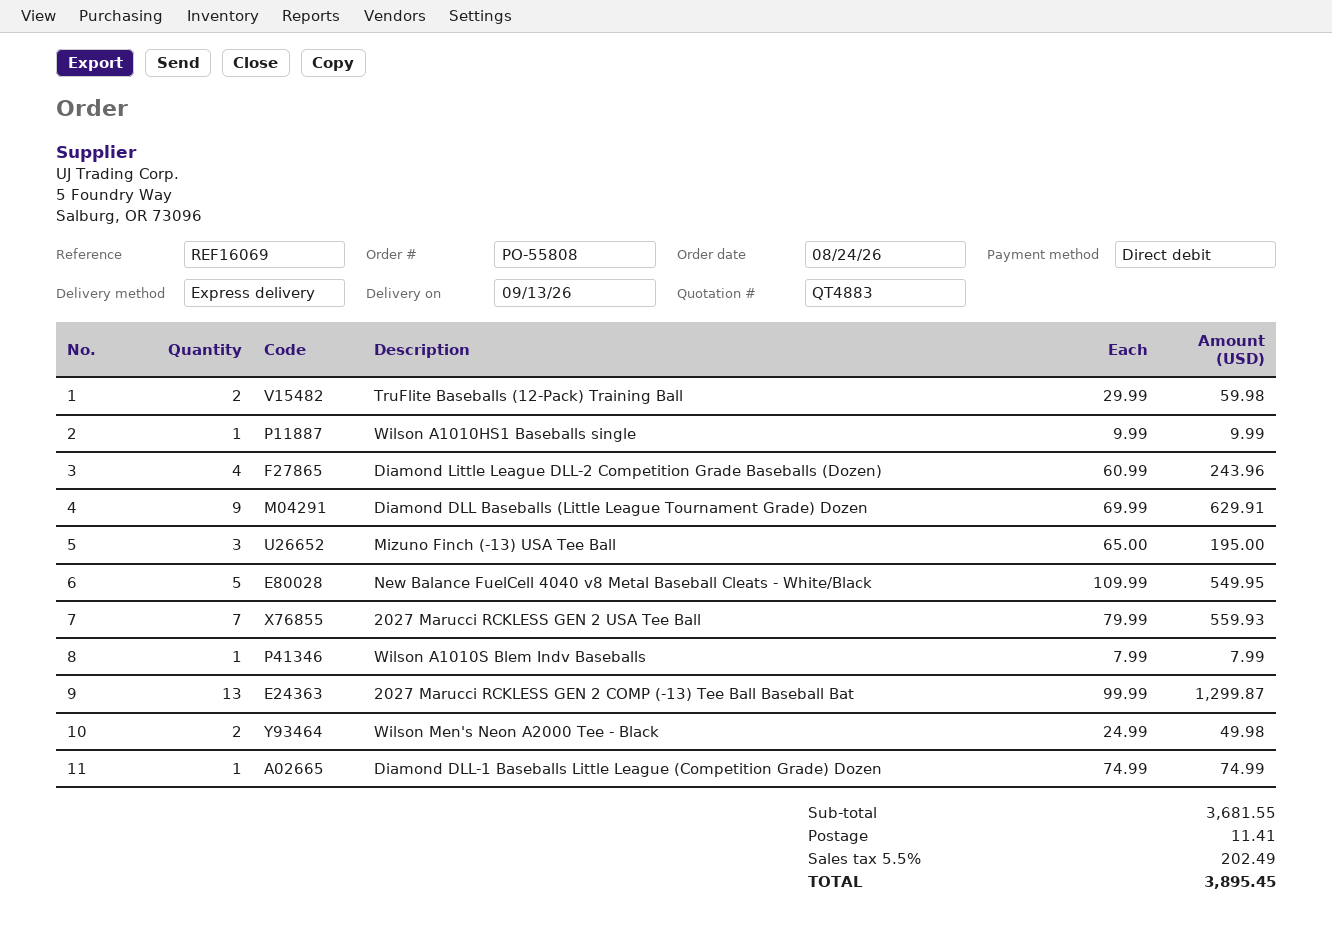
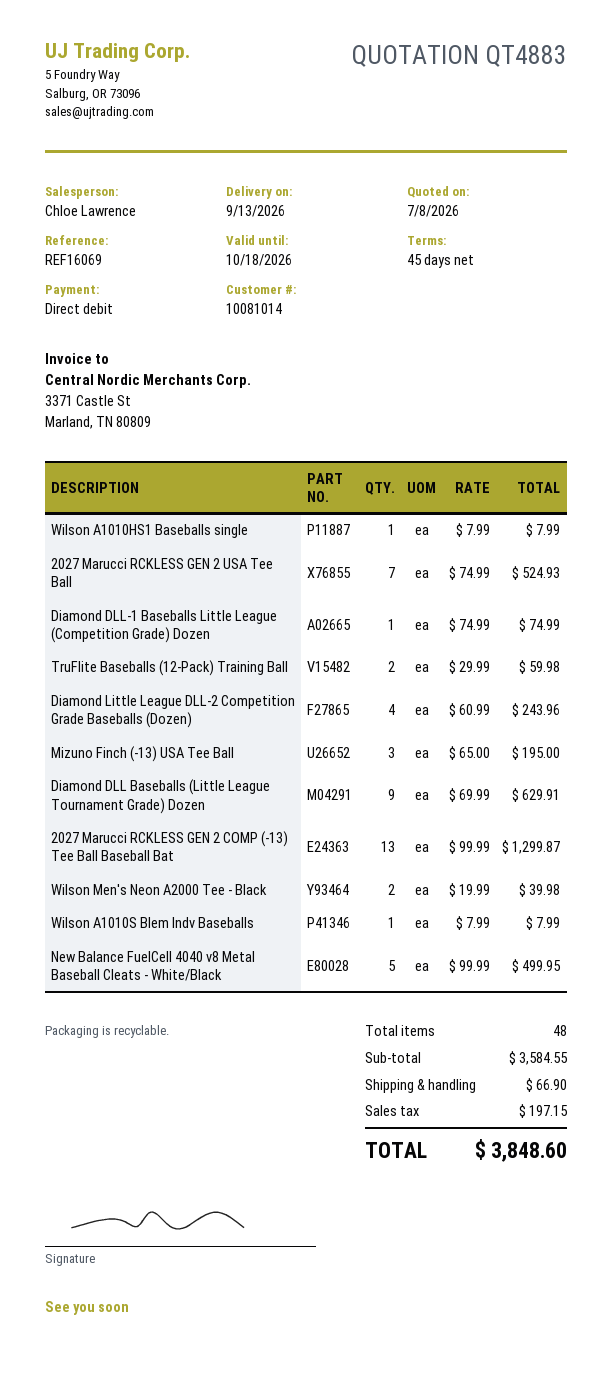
Wilson A1010HS1 Baseballs single: 1 x 9.99 = 9.99 -> 1 x 7.99 = 7.99
New Balance FuelCell 4040 v8 Metal Baseball Cleats - White/Black: 5 x 109.99 = 549.95 -> 5 x 99.99 = 499.95
2027 Marucci RCKLESS GEN 2 USA Tee Ball: 7 x 79.99 = 559.93 -> 7 x 74.99 = 524.93
Wilson Men's Neon A2000 Tee - Black: 2 x 24.99 = 49.98 -> 2 x 19.99 = 39.98
subtotal: 3681.55 -> 3584.55
shipping: 11.41 -> 66.90
tax: 202.49 -> 197.15
total: 3895.45 -> 3848.60

